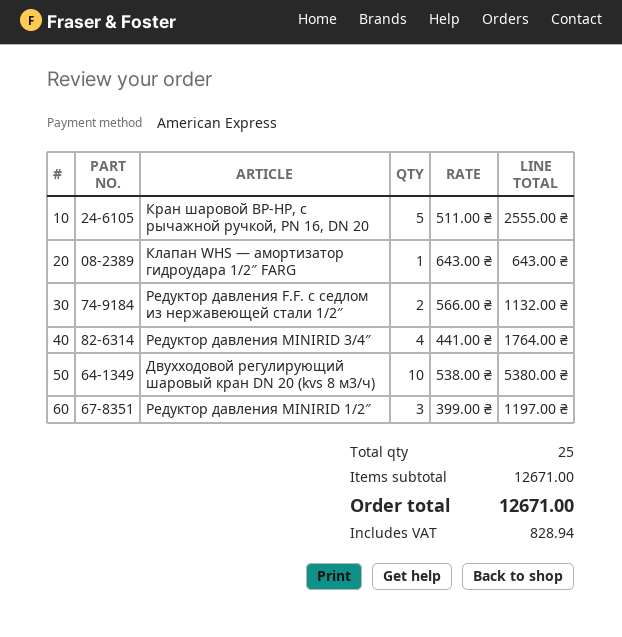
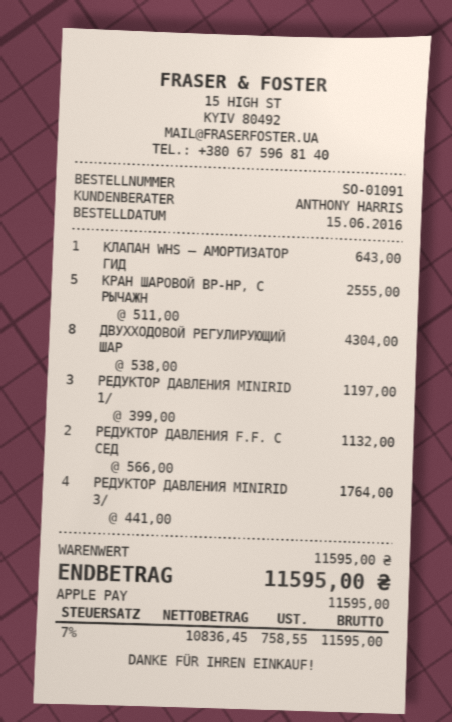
payment method: American Express -> Apple Pay
Двухходовой регулирующий шаровый кран DN 20 (kvs 8 м3/ч): 10 x 538.00 = 5380.00 -> 8 x 538.00 = 4304.00
subtotal: 12671.00 -> 11595.00
tax: 828.94 -> 758.55
total: 12671.00 -> 11595.00

